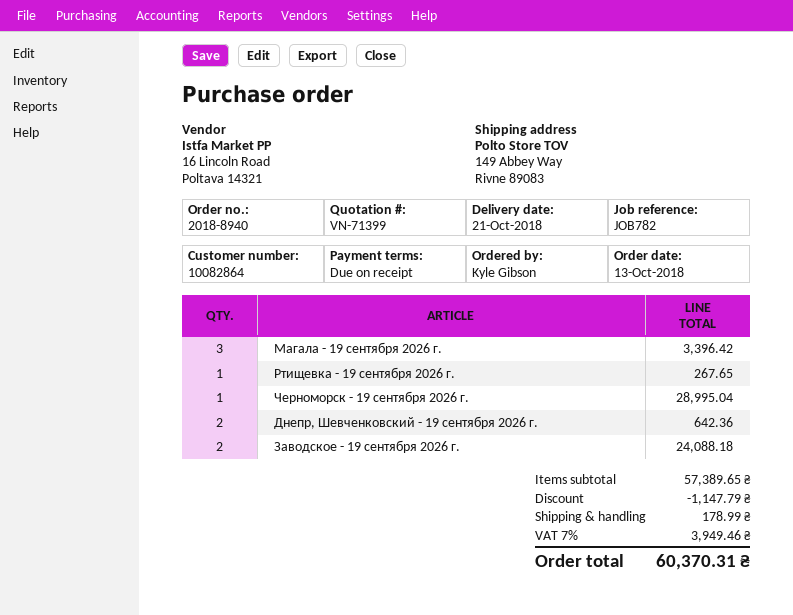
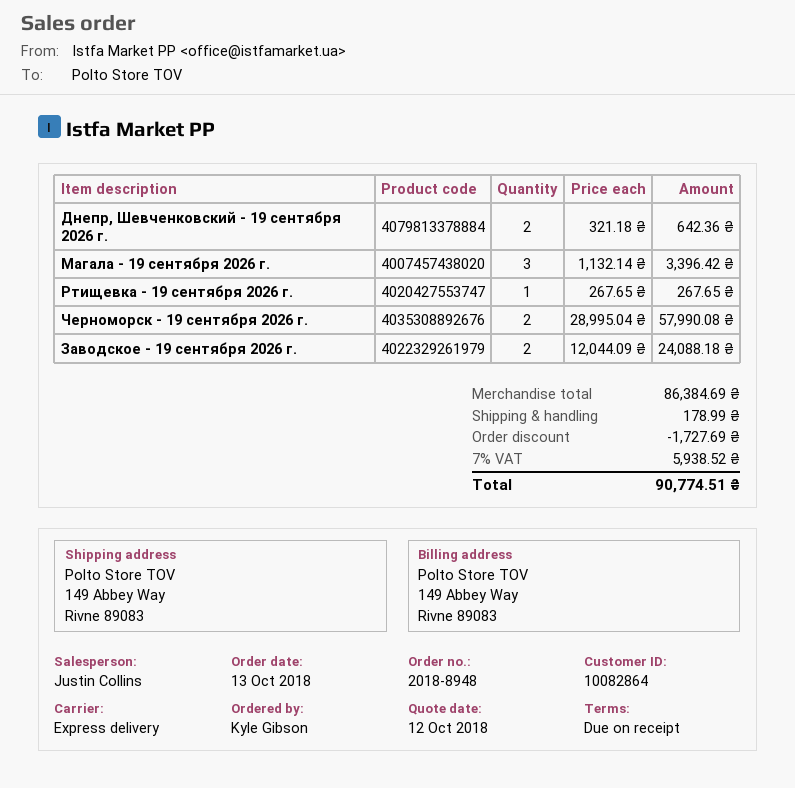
order number: 2018-8940 -> 2018-8948
Черноморск - 19 сентября 2026 г.: 1 for 28995.04 -> 2 for 57990.08
subtotal: 57389.65 -> 86384.69
discount: 1147.79 -> 1727.69
tax: 7% = 3949.46 -> 7% = 5938.52
total: 60370.31 -> 90774.51

